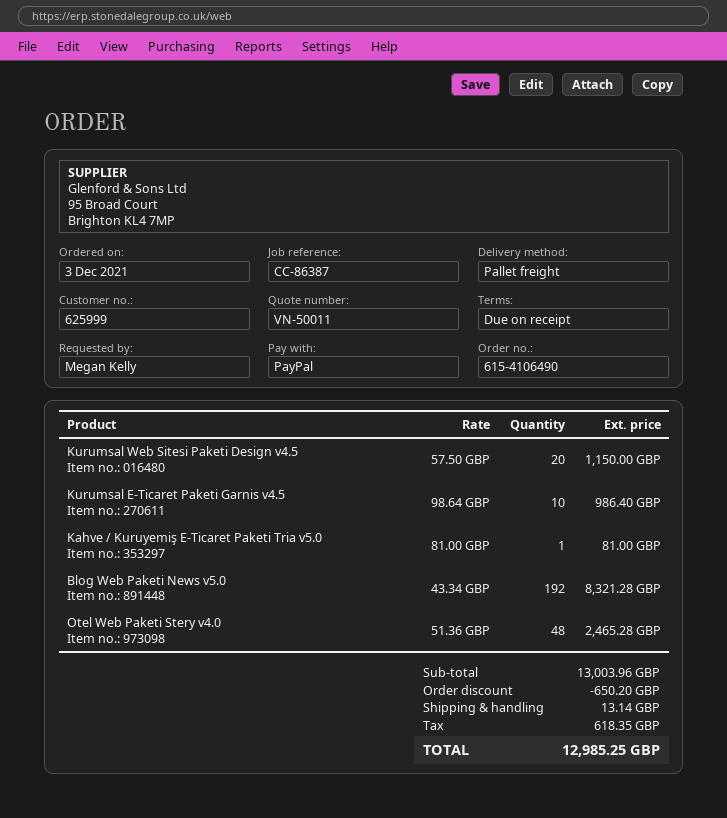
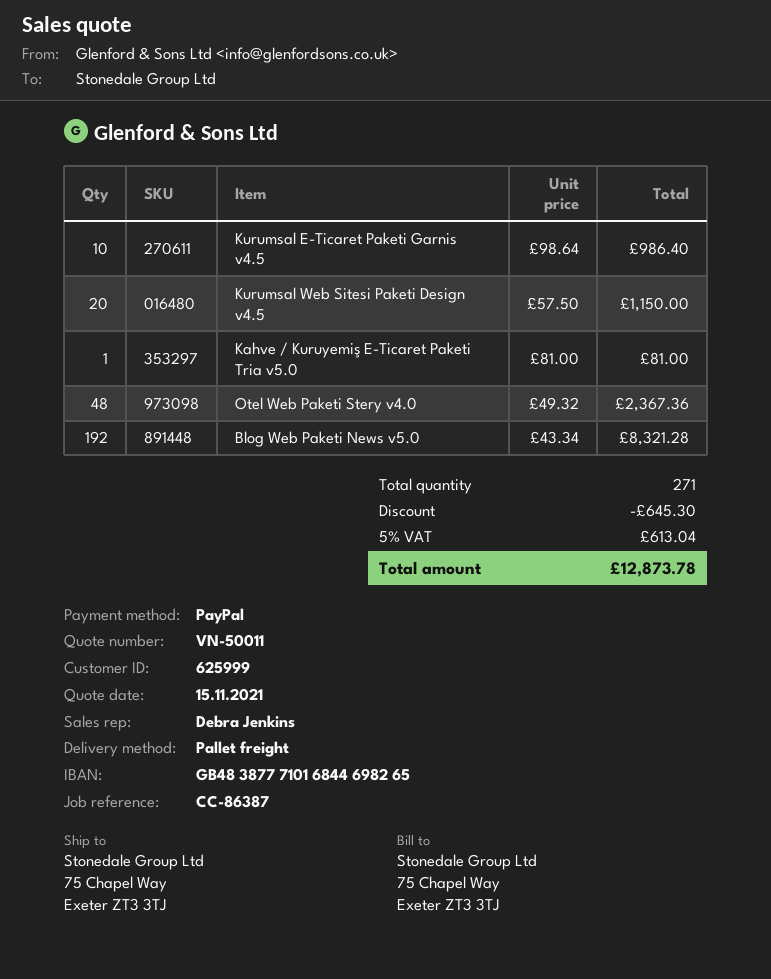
Otel Web Paketi Stery v4.0: 48 x 51.36 = 2465.28 -> 48 x 49.32 = 2367.36
discount: 650.20 -> 645.30
shipping: 13.14 -> none
tax: 618.35 -> 613.04
total: 12985.25 -> 12873.78

